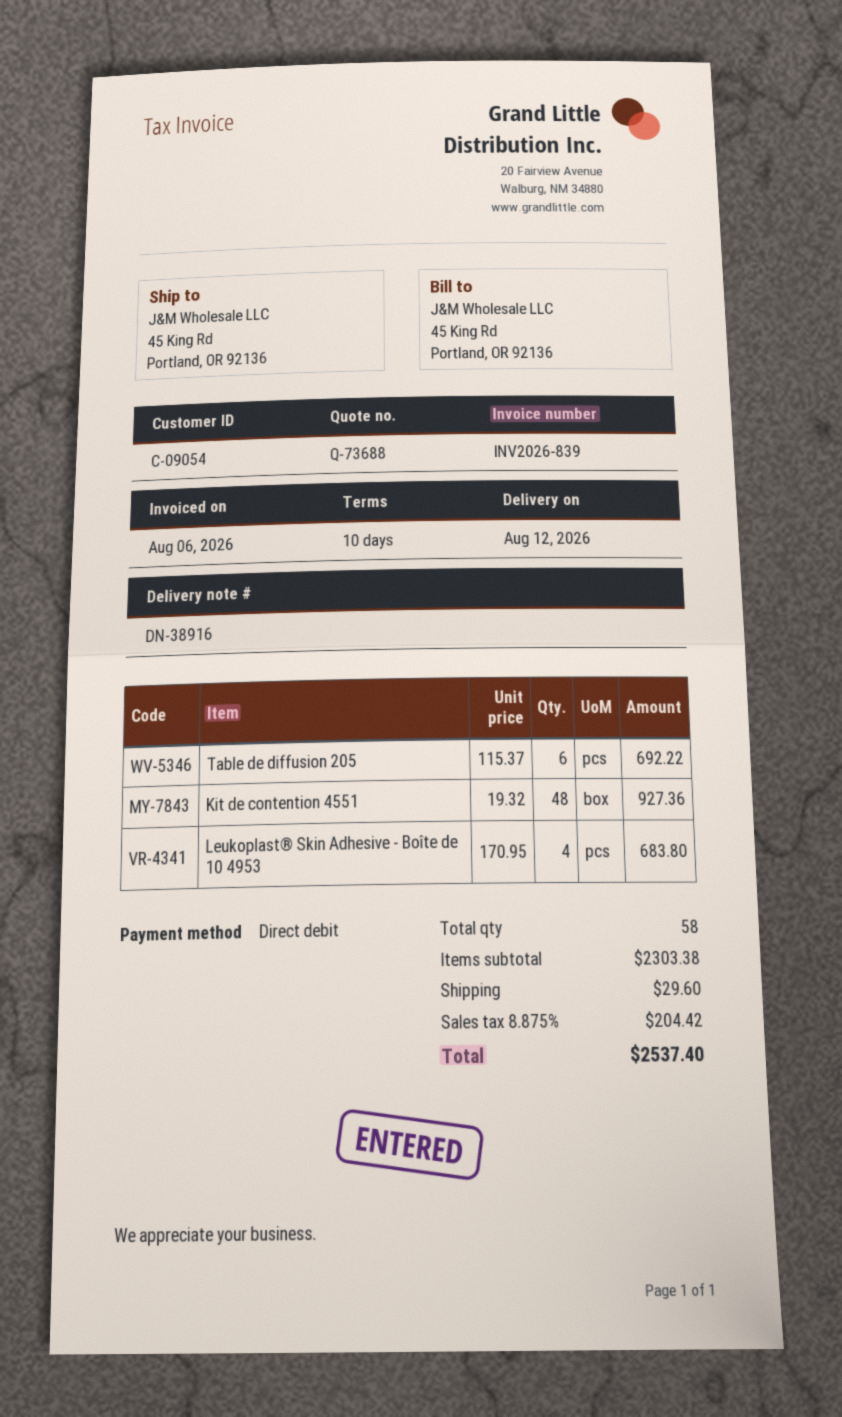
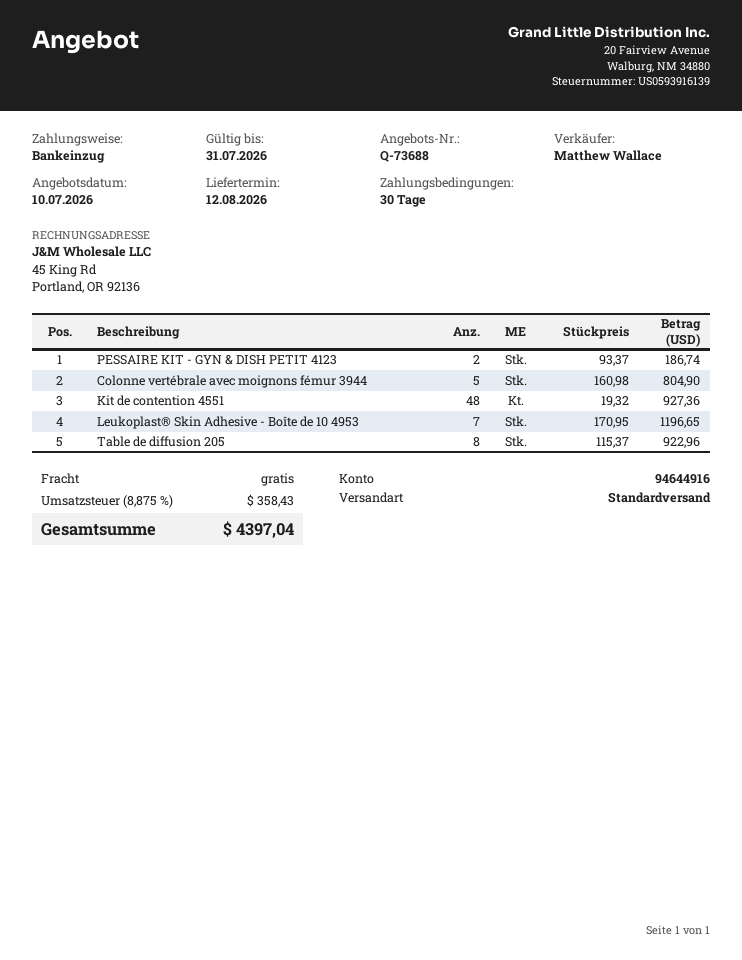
payment terms: 10 days -> 30 days
Table de diffusion 205: 6 x 115.37 = 692.22 -> 8 x 115.37 = 922.96
Leukoplast® Skin Adhesive - Boîte de 10 4953: 4 x 170.95 = 683.80 -> 7 x 170.95 = 1196.65
PESSAIRE KIT - GYN & DISH PETIT 4123: none -> 2 x 93.37 = 186.74
Colonne vertébrale avec moignons fémur 3944: none -> 5 x 160.98 = 804.90
shipping: 29.60 -> 0.00
tax: 8.875% = 204.42 -> 8.875% = 358.43
total: 2537.40 -> 4397.04

